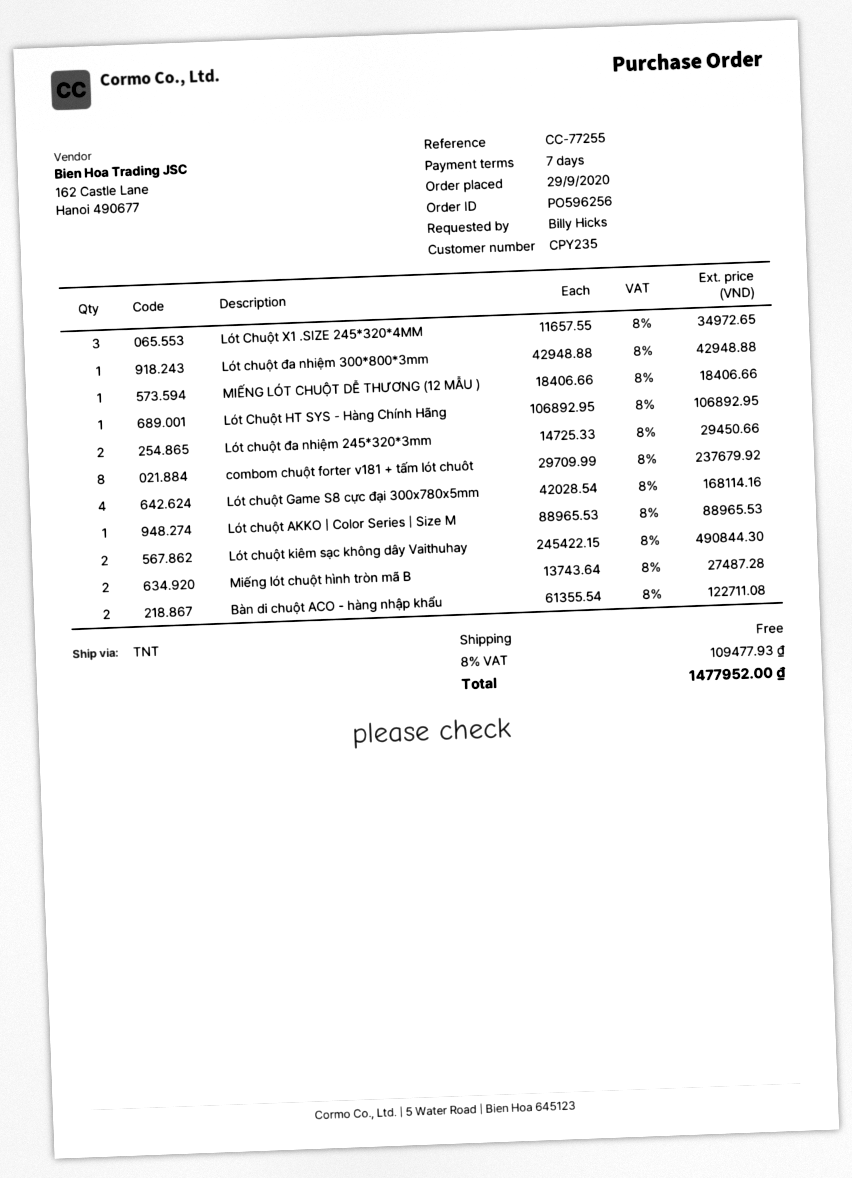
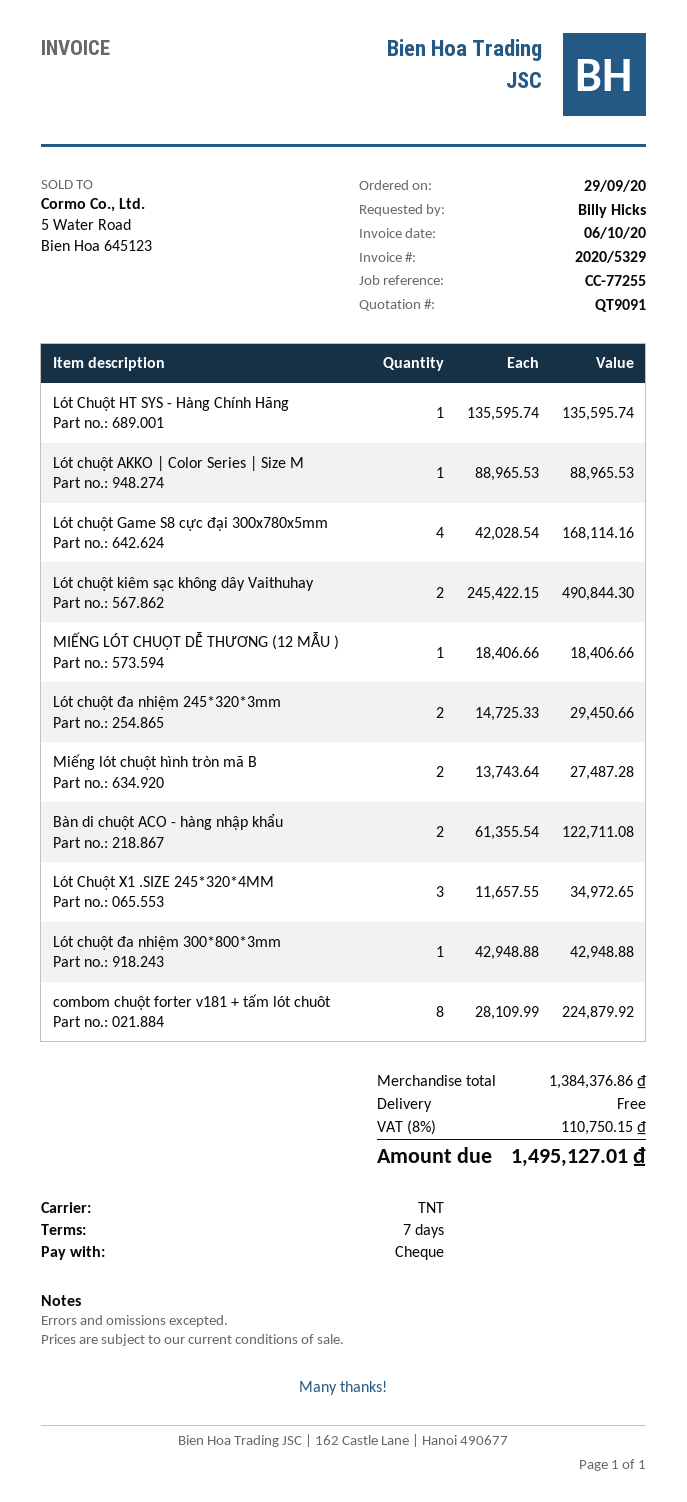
Lót Chuột HT SYS - Hàng Chính Hãng: 1 x 106892.95 = 106892.95 -> 1 x 135595.74 = 135595.74
combom chuột forter v181 + tấm lót chuôt: 8 x 29709.99 = 237679.92 -> 8 x 28109.99 = 224879.92
tax: 8% = 109477.93 -> 8% = 110750.15
total: 1477952.00 -> 1495127.01

